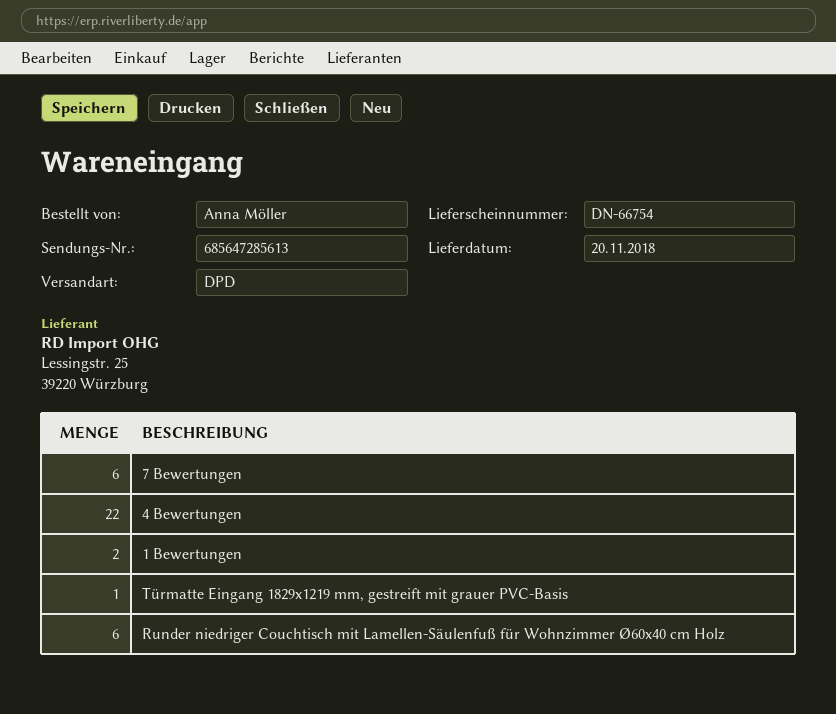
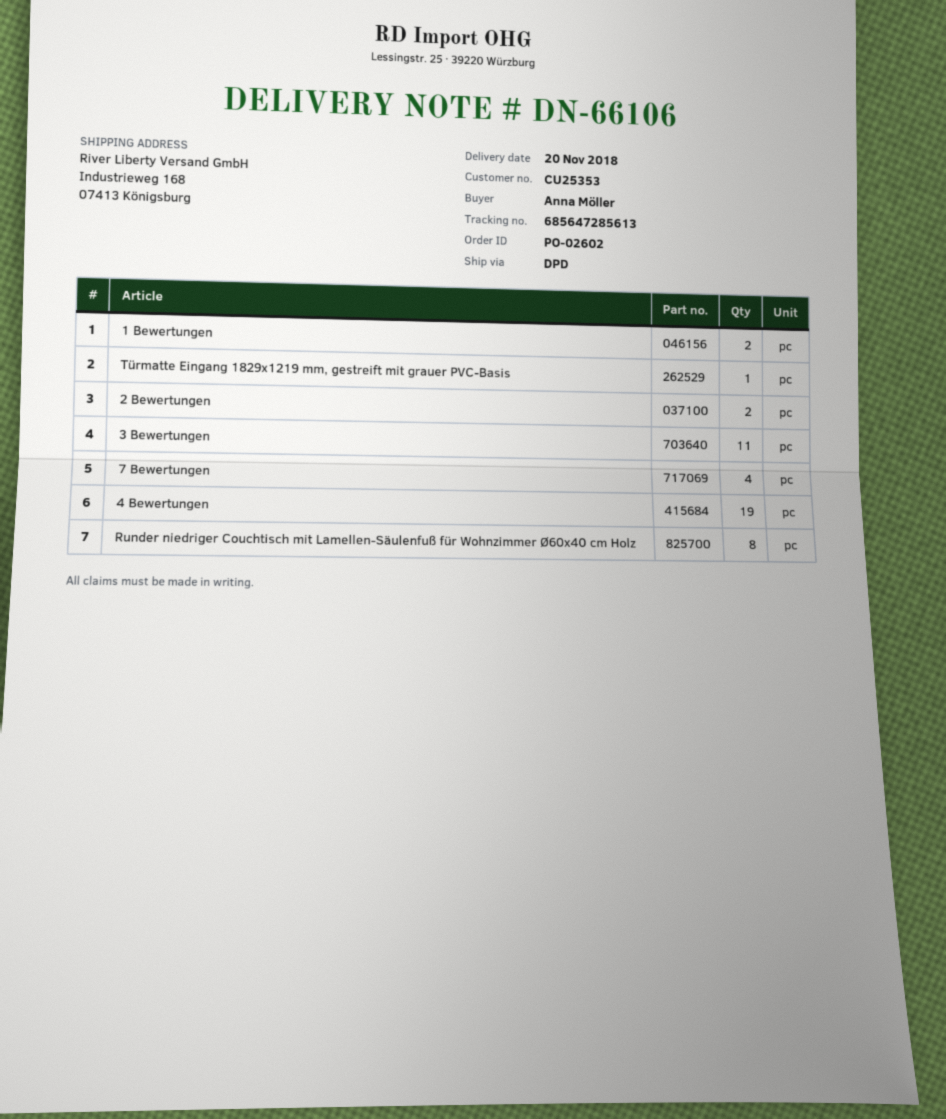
delivery note number: DN-66754 -> DN-66106
7 Bewertungen: 6 -> 4
4 Bewertungen: 22 -> 19
Runder niedriger Couchtisch mit Lamellen-Säulenfuß für Wohnzimmer Ø60x40 cm Holz: 6 -> 8
2 Bewertungen: none -> 2
3 Bewertungen: none -> 11

